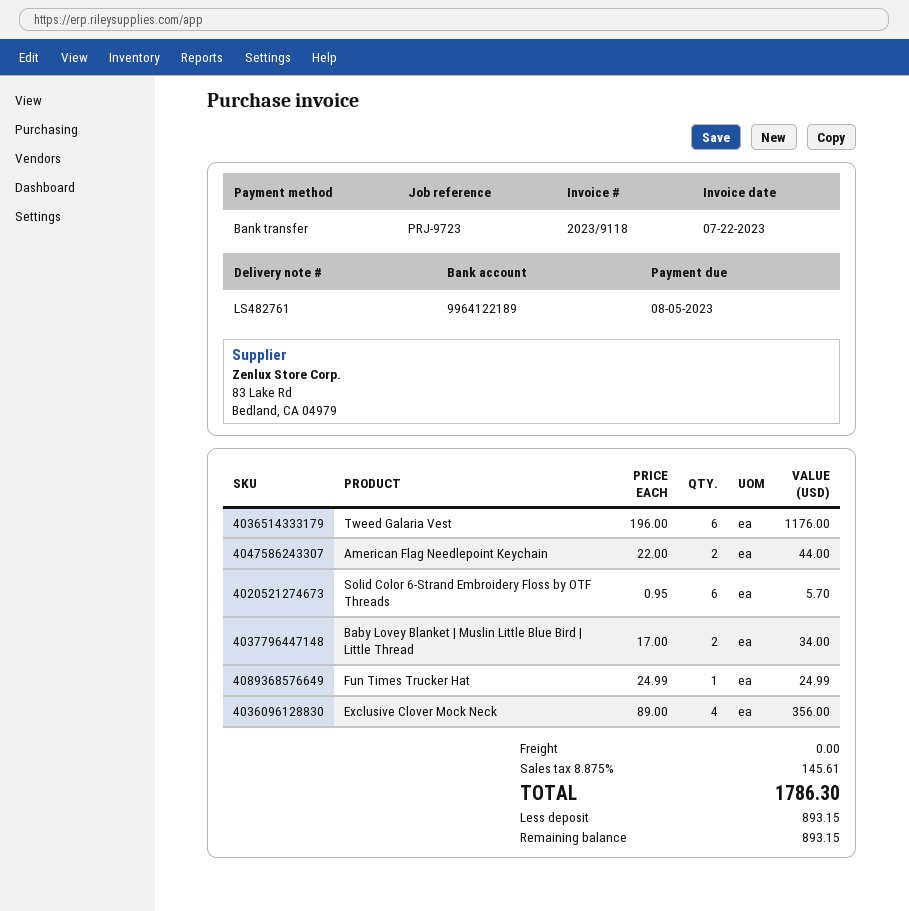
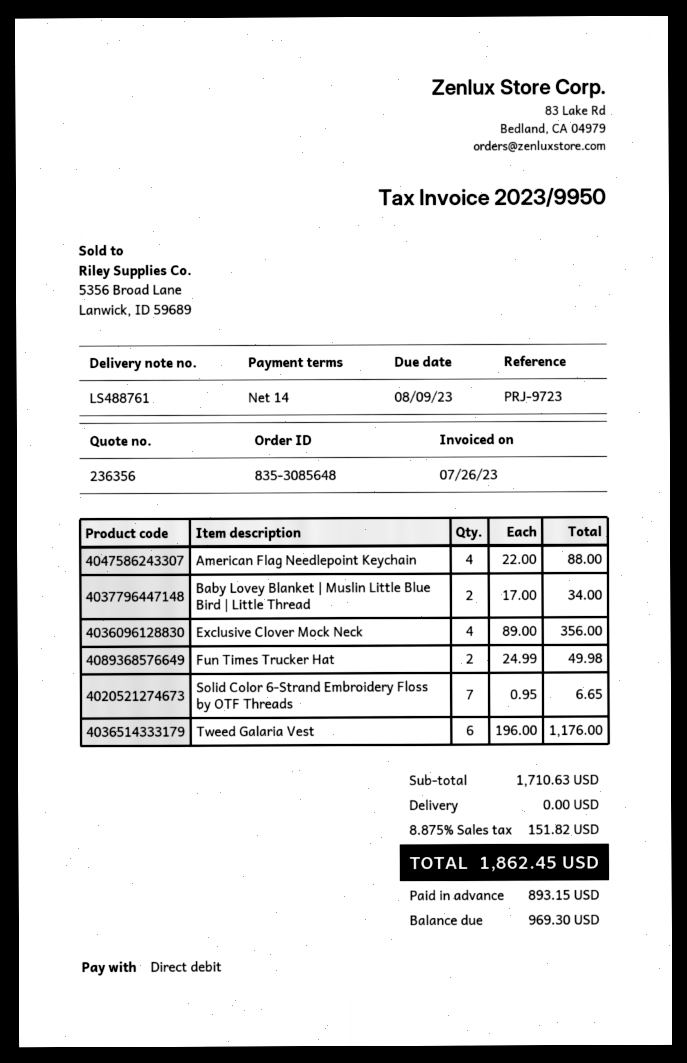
delivery note number: LS482761 -> LS488761
invoice number: 2023/9118 -> 2023/9950
invoice date: 2023-07-22 -> 2023-07-26
due date: 2023-08-05 -> 2023-08-09
payment method: bank transfer -> direct debit
American Flag Needlepoint Keychain: 2 x 22.00 = 44.00 -> 4 x 22.00 = 88.00
Solid Color 6-Strand Embroidery Floss by OTF Threads: 6 x 0.95 = 5.70 -> 7 x 0.95 = 6.65
Fun Times Trucker Hat: 1 x 24.99 = 24.99 -> 2 x 24.99 = 49.98
tax: 8.875% = 145.61 -> 8.875% = 151.82
total: 1786.30 -> 1862.45
balance: 893.15 -> 969.30

